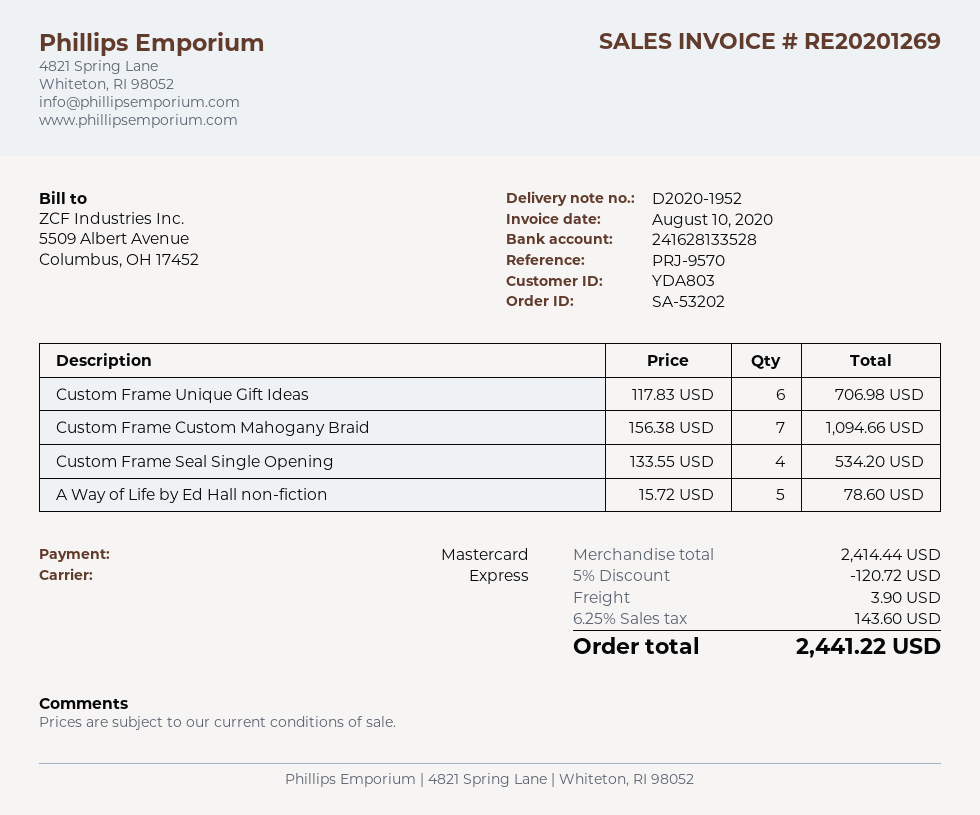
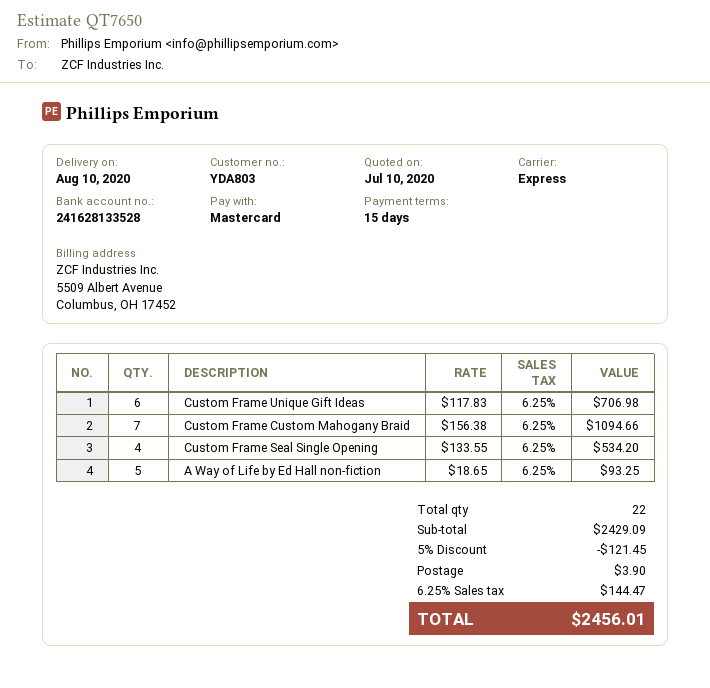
A Way of Life by Ed Hall non-fiction: 5 x 15.72 = 78.60 -> 5 x 18.65 = 93.25
subtotal: 2414.44 -> 2429.09
discount: 5% = 120.72 -> 5% = 121.45
tax: 6.25% = 143.60 -> 6.25% = 144.47
total: 2441.22 -> 2456.01

